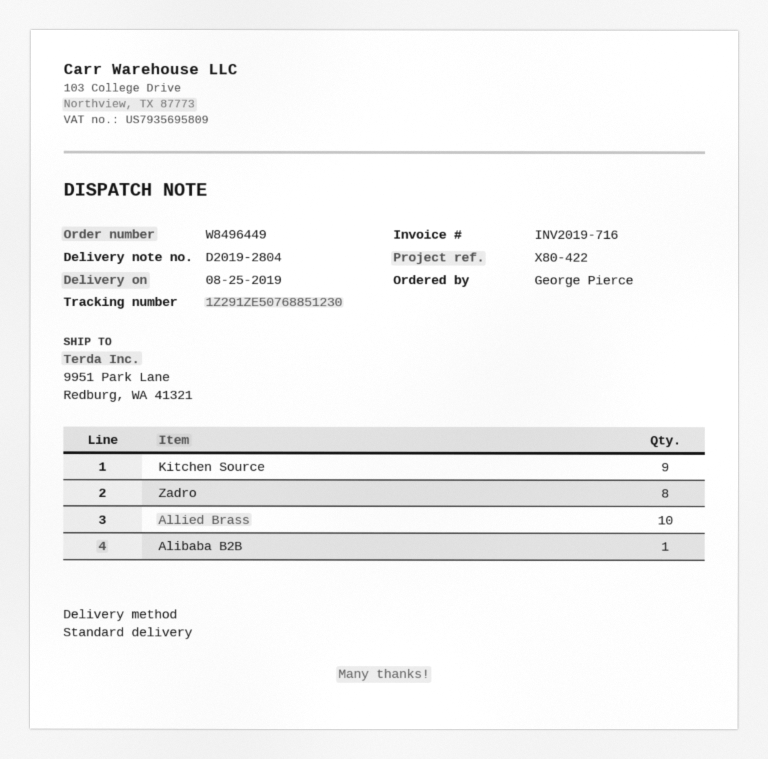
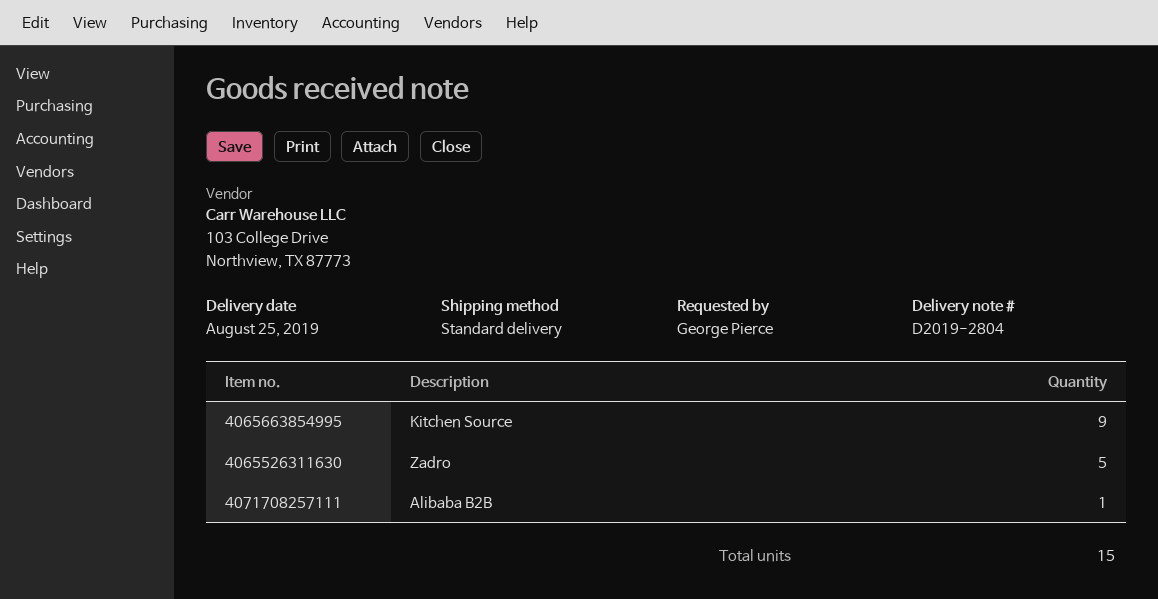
Zadro: 8 -> 5
Allied Brass: 10 -> none

